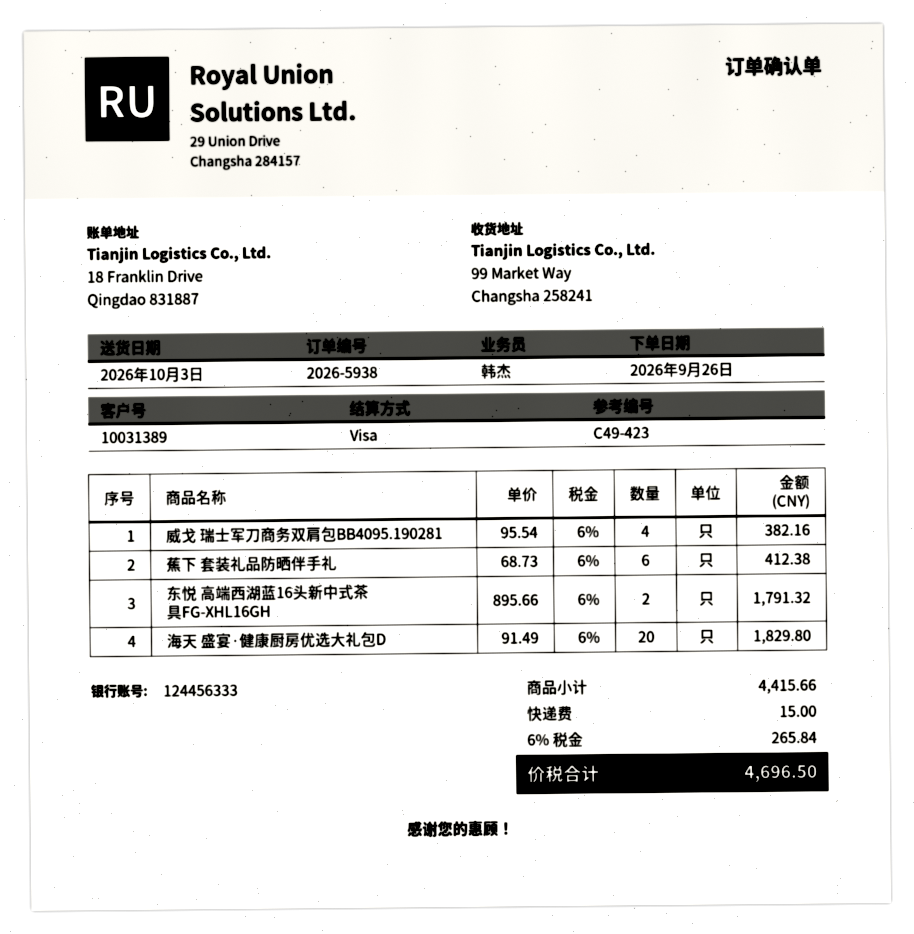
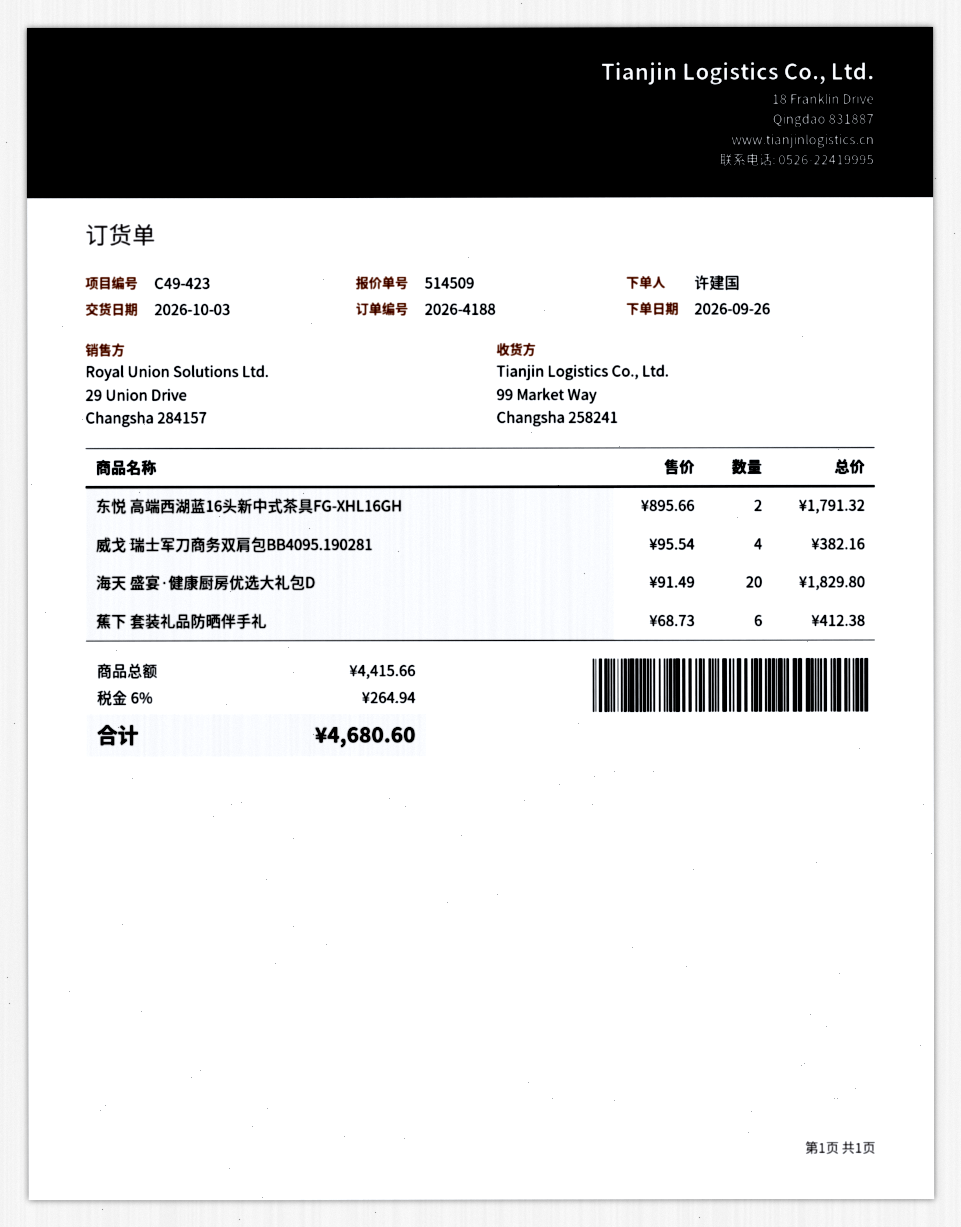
order number: 2026-5938 -> 2026-4188
shipping: 15.00 -> none
tax: 6% = 265.84 -> 6% = 264.94
total: 4696.50 -> 4680.60

